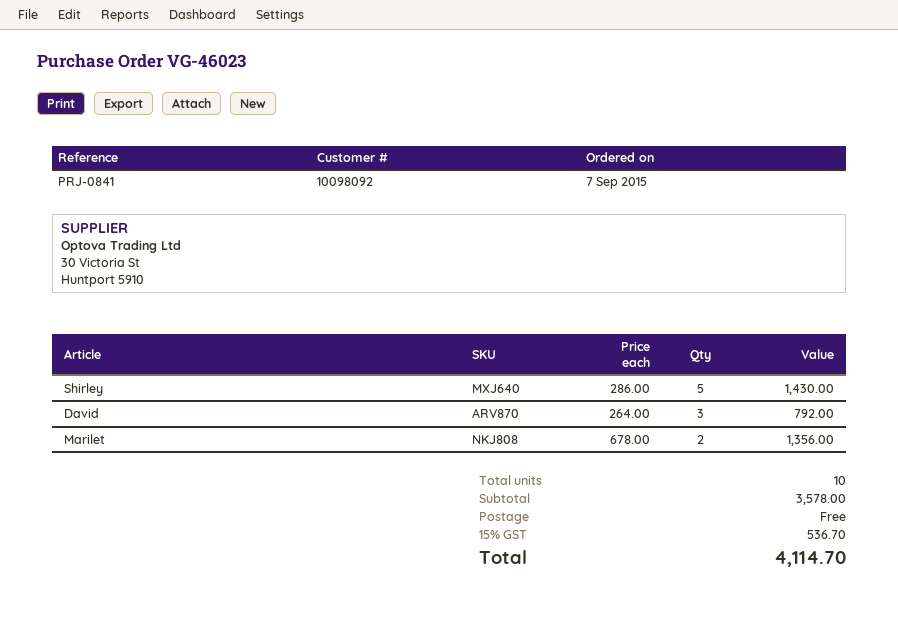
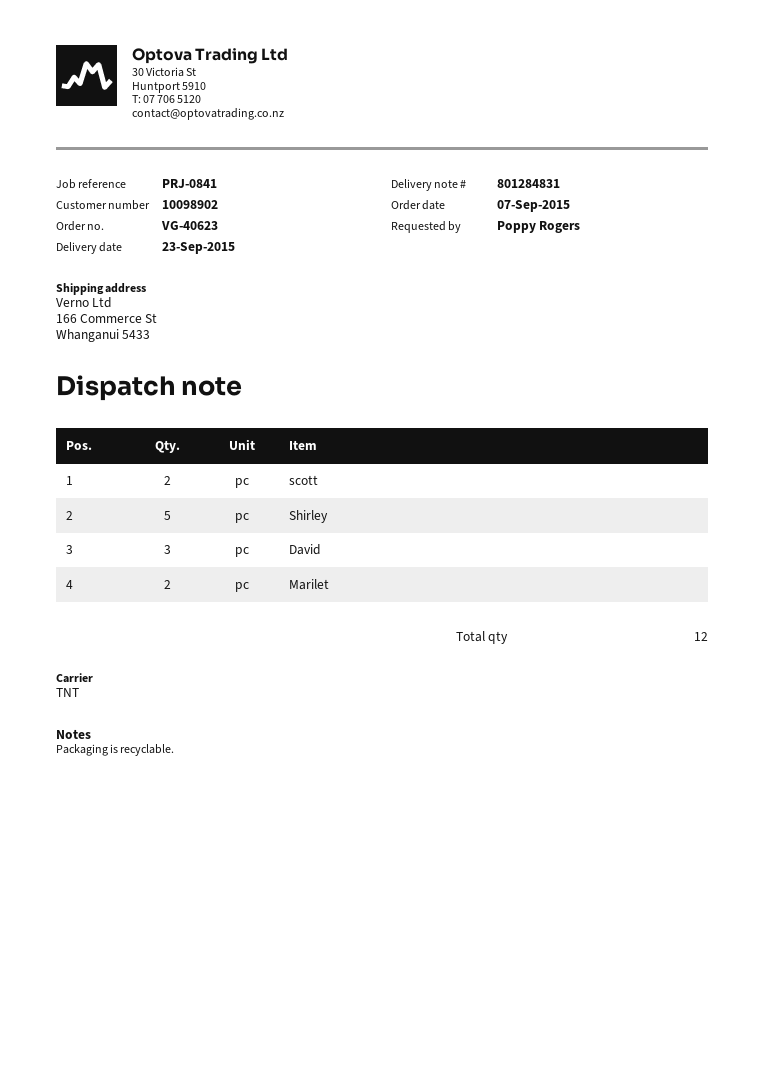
order number: VG-46023 -> VG-40623
customer number: 10098092 -> 10098902
scott: none -> 2
total quantity: 10 -> 12

